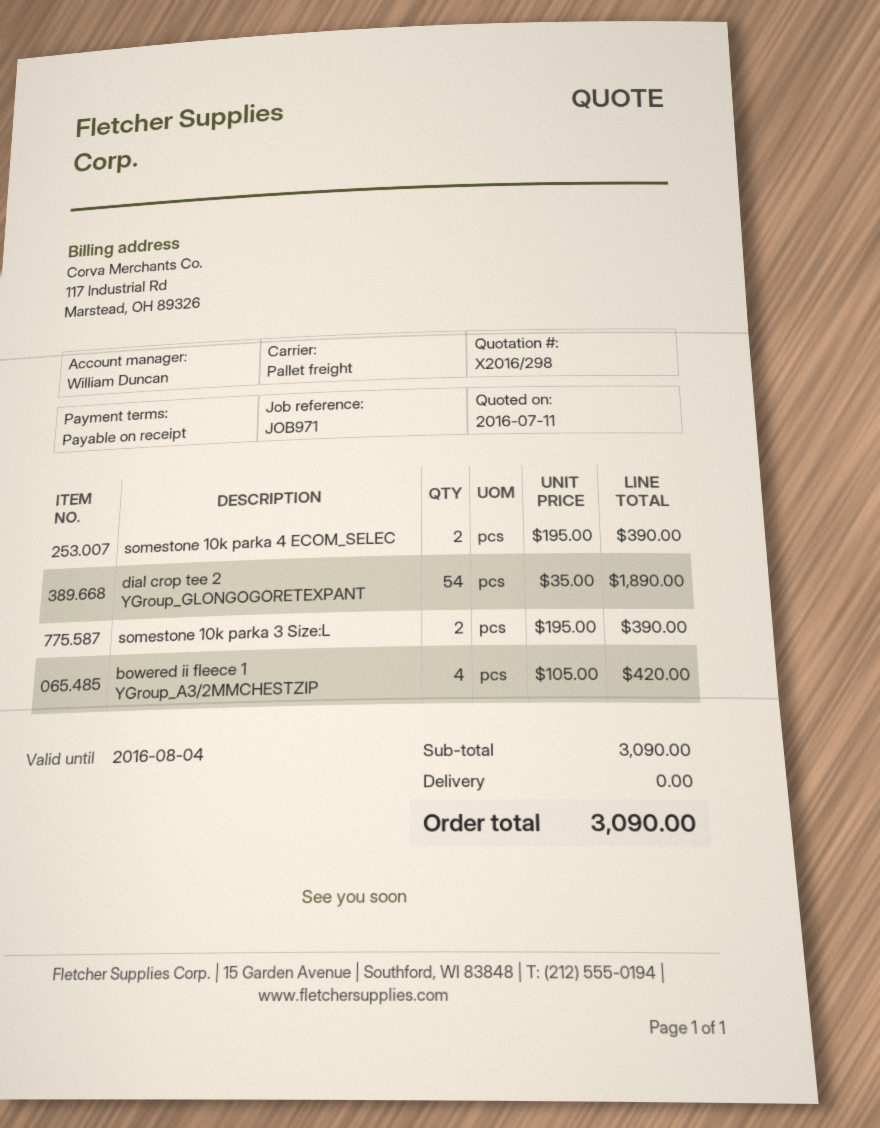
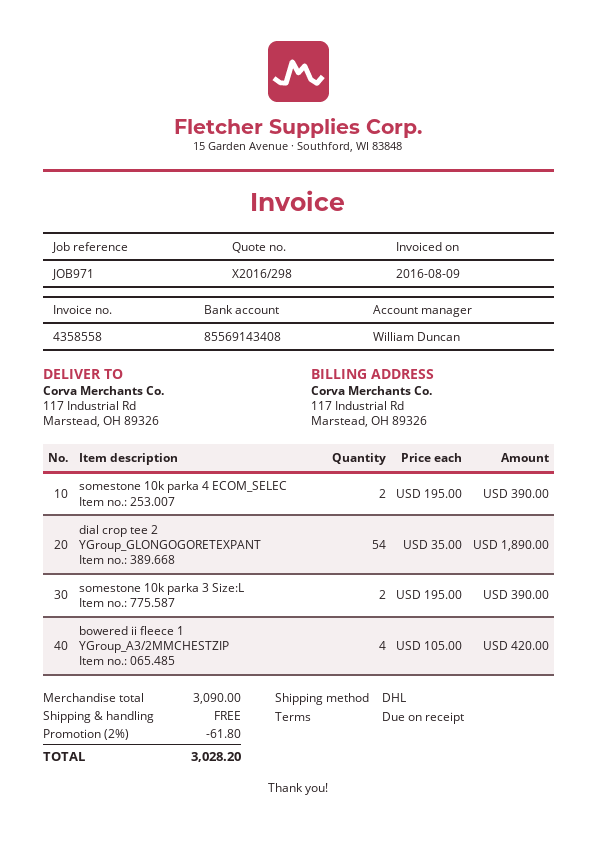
shipping method: pallet freight -> DHL
discount: none -> 2% = 61.80
total: 3090.00 -> 3028.20

